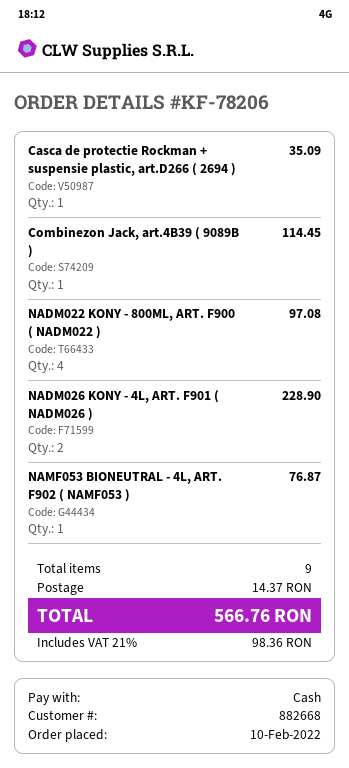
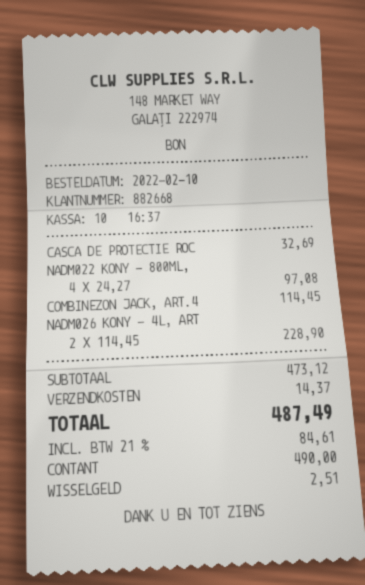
Casca de protectie Rockman + suspensie plastic, art.D266 ( 2694 ): 1 for 35.09 -> 1 for 32.69
NAMF053 BIONEUTRAL - 4L, ART. F902 ( NAMF053 ): 1 for 76.87 -> none
tax: 21% = 98.36 -> 21% = 84.61
total: 566.76 -> 487.49

